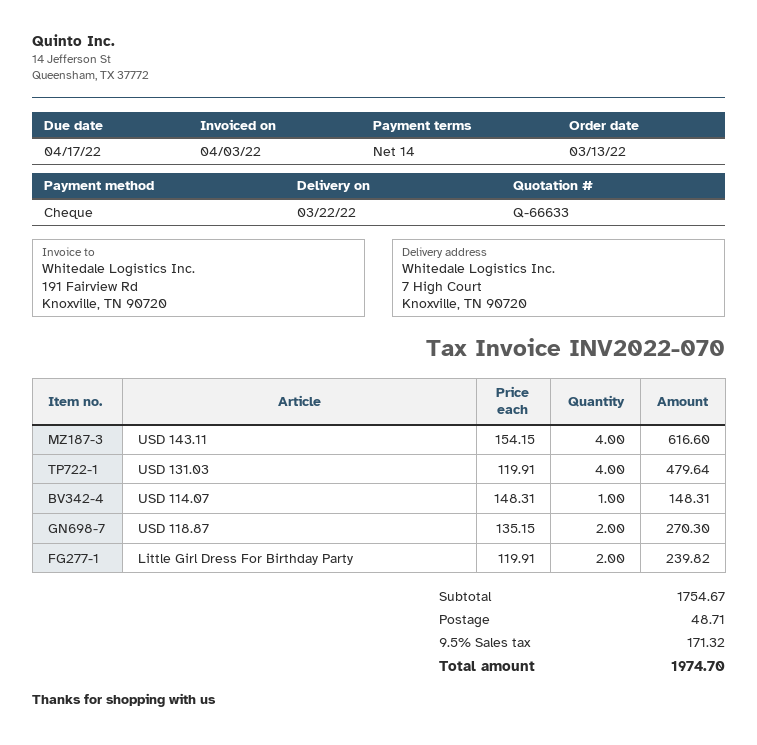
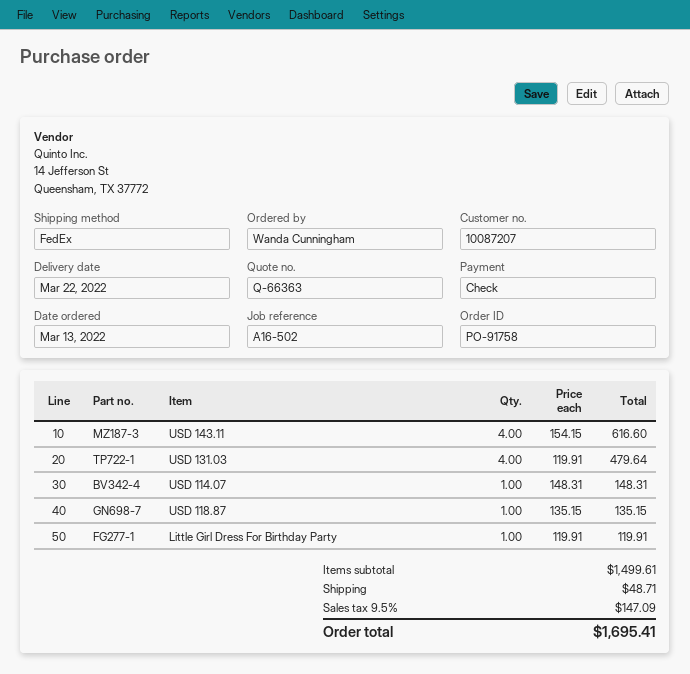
quote number: Q-66633 -> Q-66363
USD 118.87: 2 x 135.15 = 270.30 -> 1 x 135.15 = 135.15
Little Girl Dress For Birthday Party: 2 x 119.91 = 239.82 -> 1 x 119.91 = 119.91
subtotal: 1754.67 -> 1499.61
tax: 9.5% = 171.32 -> 9.5% = 147.09
total: 1974.70 -> 1695.41

